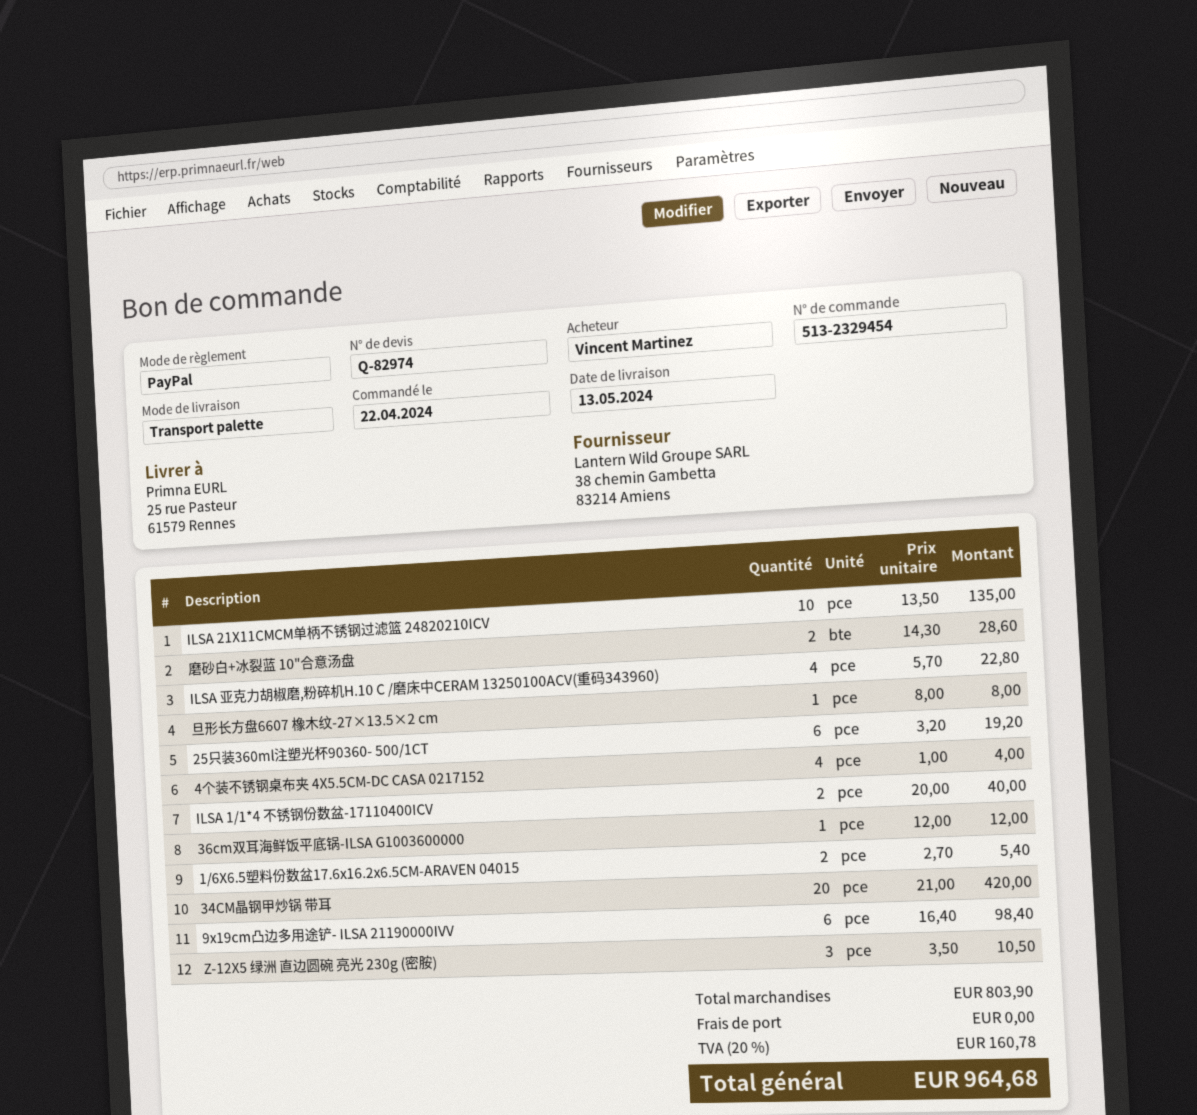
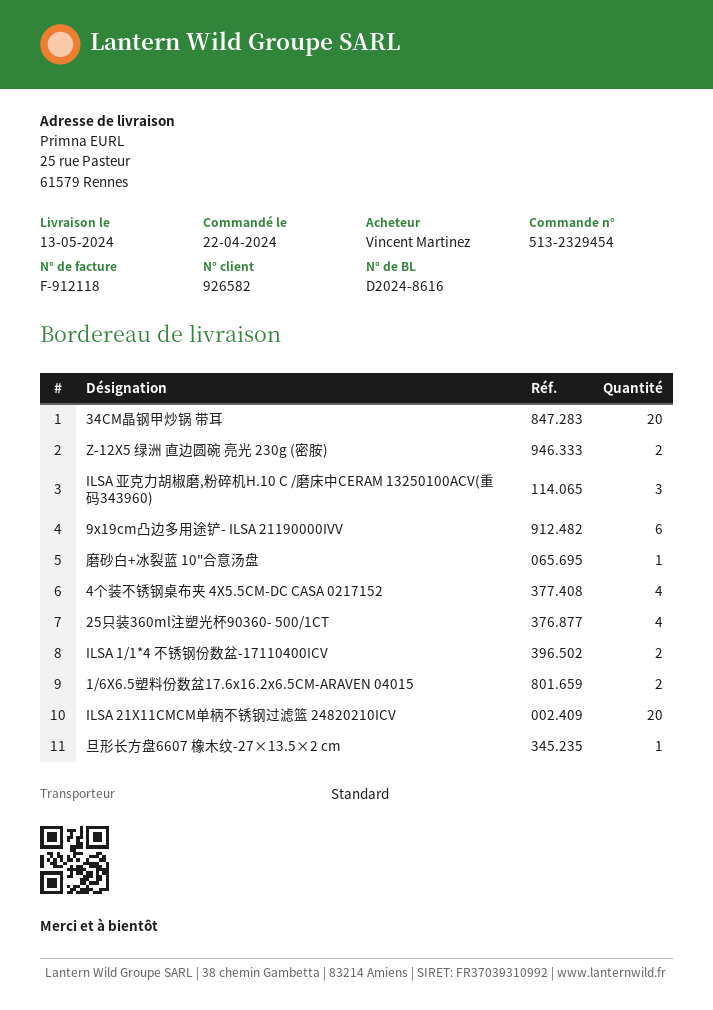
shipping method: pallet freight -> standard
ILSA 21X11CMCM单柄不锈钢过滤篮 24820210ICV: 10 -> 20
磨砂白+冰裂蓝 10"合意汤盘: 2 -> 1
ILSA 亚克力胡椒磨,粉碎机H.10 C /磨床中CERAM 13250100ACV(重码343960): 4 -> 3
25只装360ml注塑光杯90360- 500/1CT: 6 -> 4
36cm双耳海鲜饭平底锅-ILSA G1003600000: 1 -> none
Z-12X5 绿洲 直边圆碗 亮光 230g (密胺): 3 -> 2

